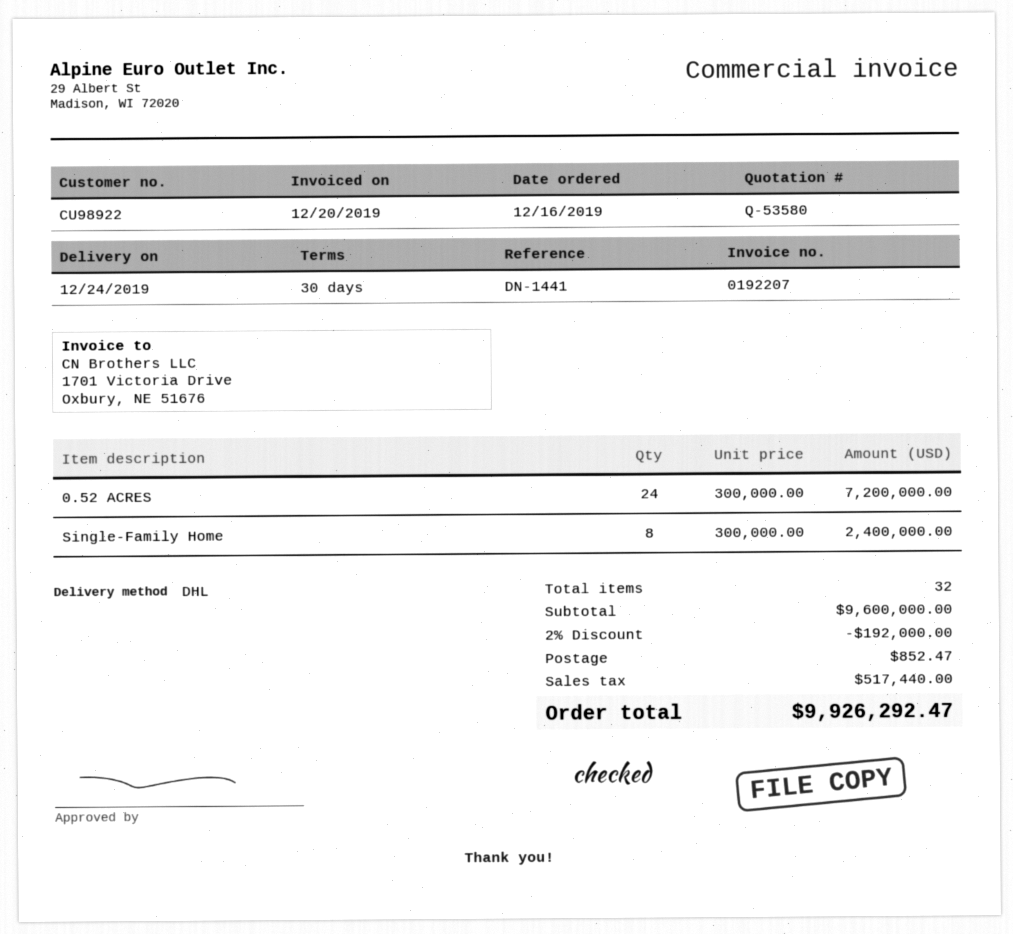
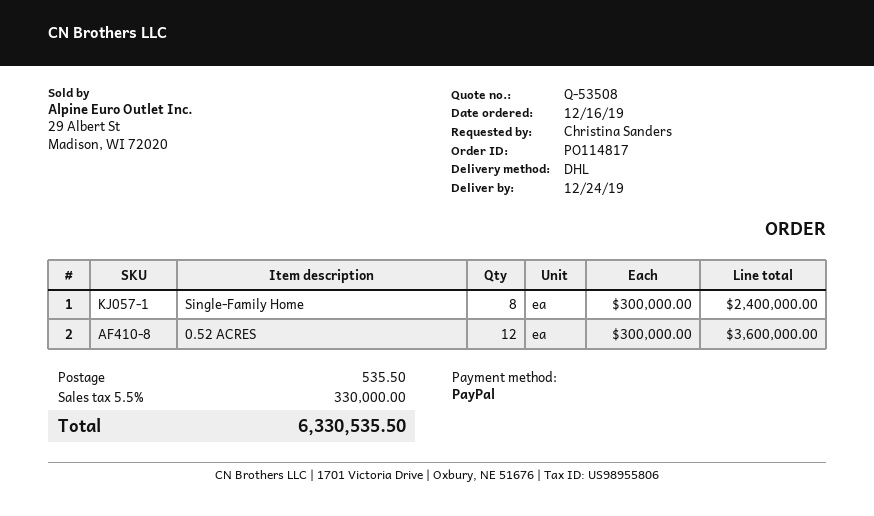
quote number: Q-53580 -> Q-53508
0.52 ACRES: 24 x 300000.00 = 7200000.00 -> 12 x 300000.00 = 3600000.00
discount: 2% = 192000.00 -> none
shipping: 852.47 -> 535.50
tax: 517440.00 -> 330000.00
total: 9926292.47 -> 6330535.50

